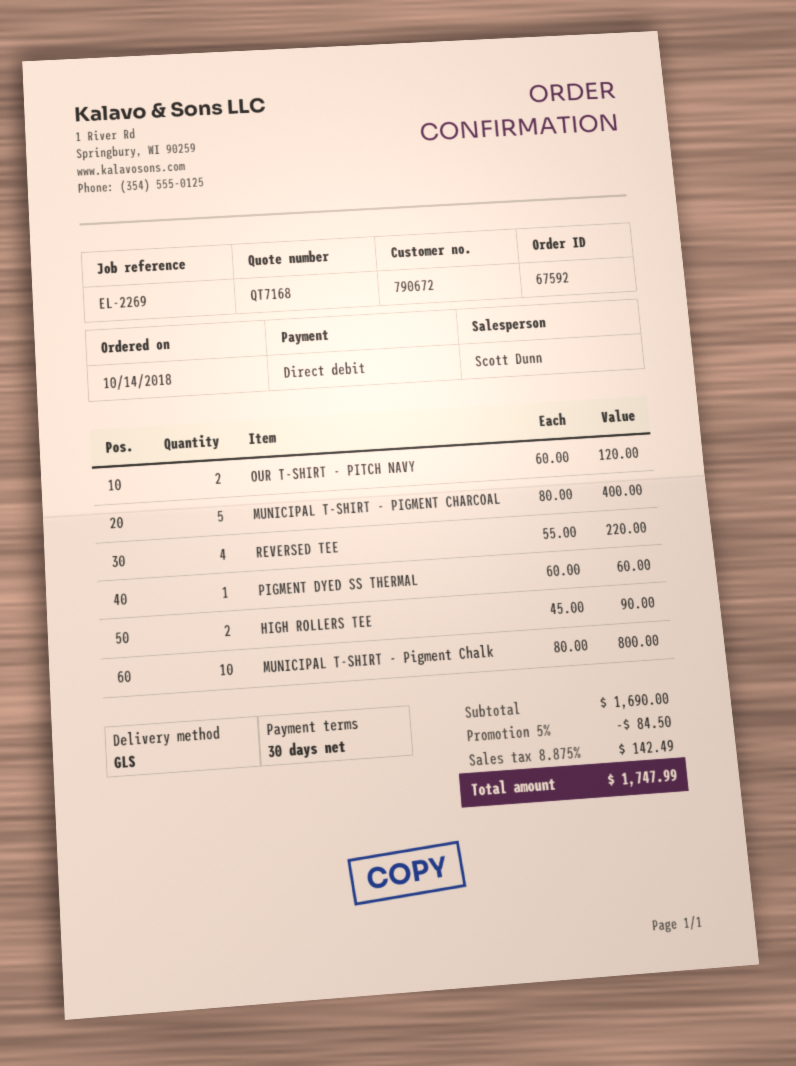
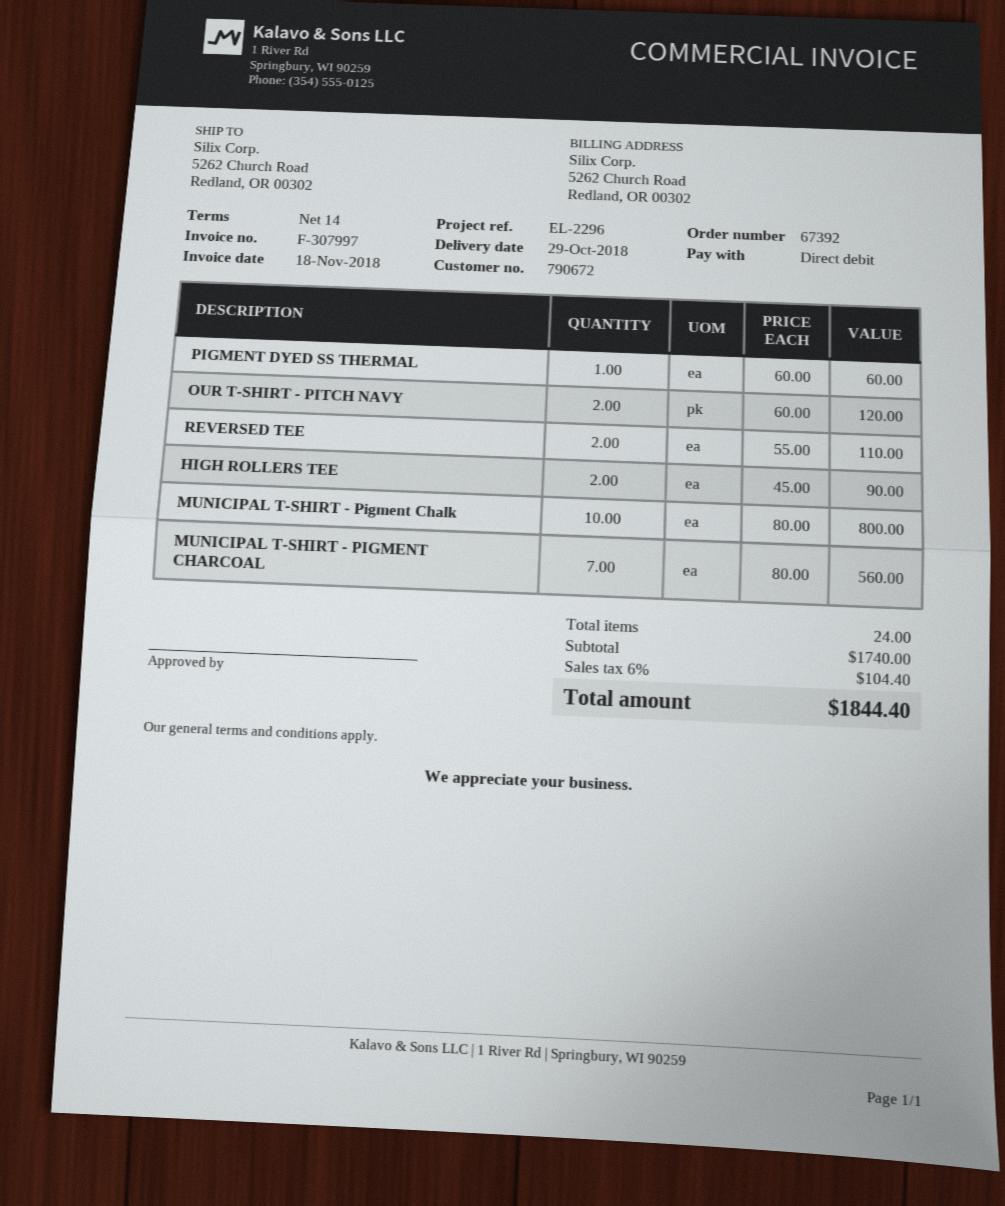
order number: 67592 -> 67392
payment terms: 30 days -> 14 days
reference: EL-2269 -> EL-2296
MUNICIPAL T-SHIRT - PIGMENT CHARCOAL: 5 x 80.00 = 400.00 -> 7 x 80.00 = 560.00
REVERSED TEE: 4 x 55.00 = 220.00 -> 2 x 55.00 = 110.00
subtotal: 1690.00 -> 1740.00
discount: 5% = 84.50 -> none
tax: 8.875% = 142.49 -> 6% = 104.40
total: 1747.99 -> 1844.40

